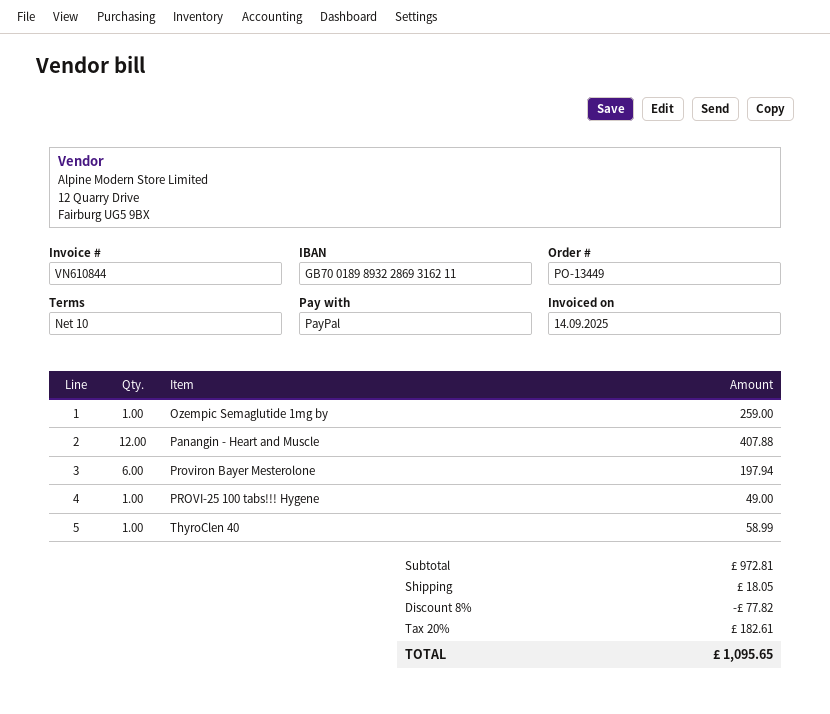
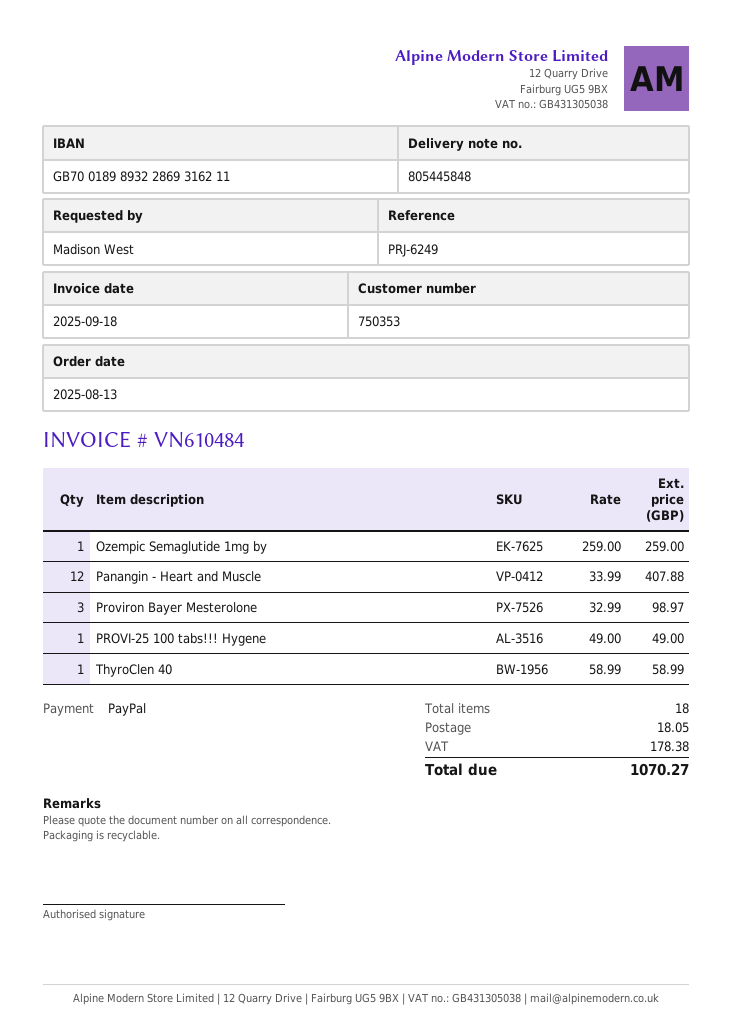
invoice number: VN610844 -> VN610484
invoice date: 2025-09-14 -> 2025-09-18
Proviron Bayer Mesterolone: 6 for 197.94 -> 3 for 98.97
discount: 8% = 77.82 -> none
tax: 182.61 -> 178.38
total: 1095.65 -> 1070.27

